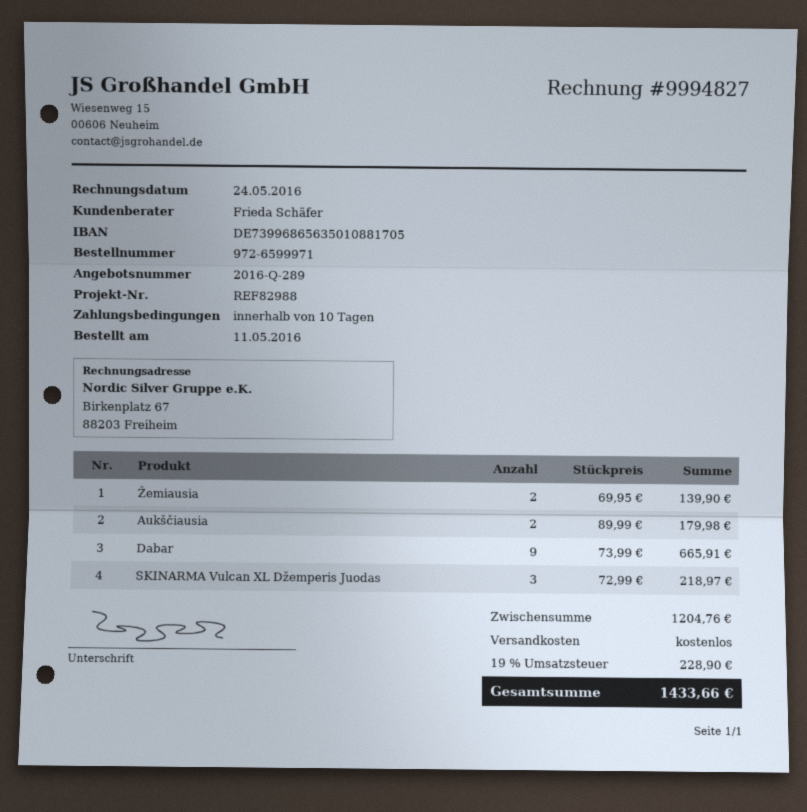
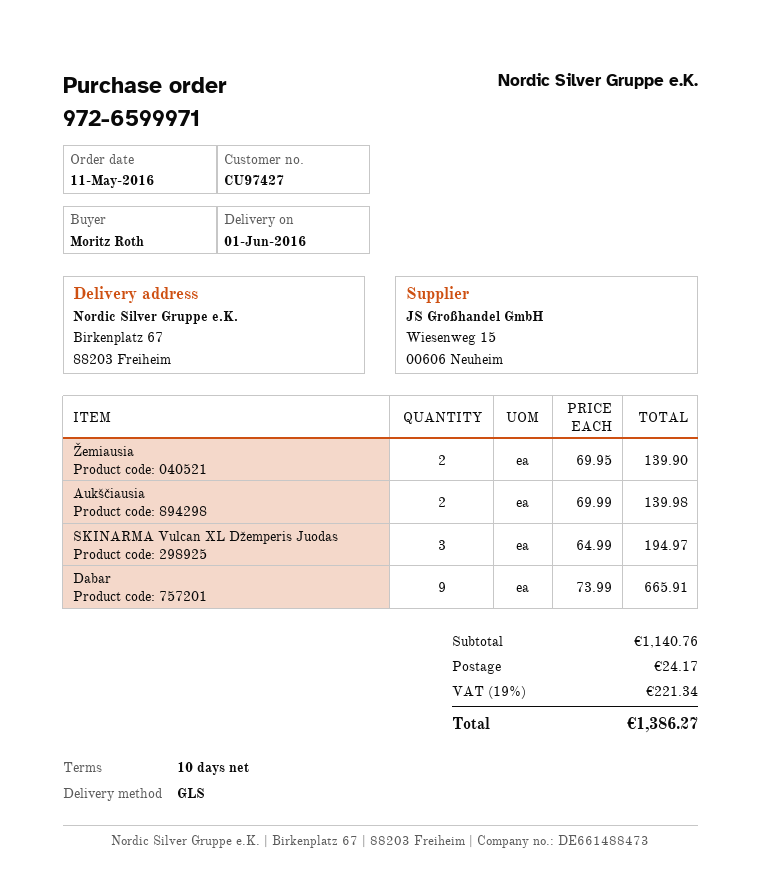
Aukščiausia: 2 x 89.99 = 179.98 -> 2 x 69.99 = 139.98
SKINARMA Vulcan XL Džemperis Juodas: 3 x 72.99 = 218.97 -> 3 x 64.99 = 194.97
subtotal: 1204.76 -> 1140.76
shipping: 0.00 -> 24.17
tax: 19% = 228.90 -> 19% = 221.34
total: 1433.66 -> 1386.27

